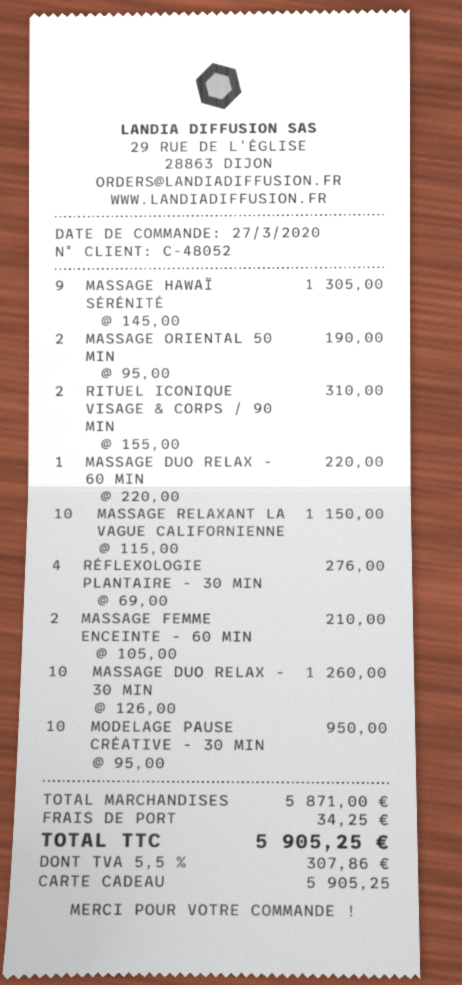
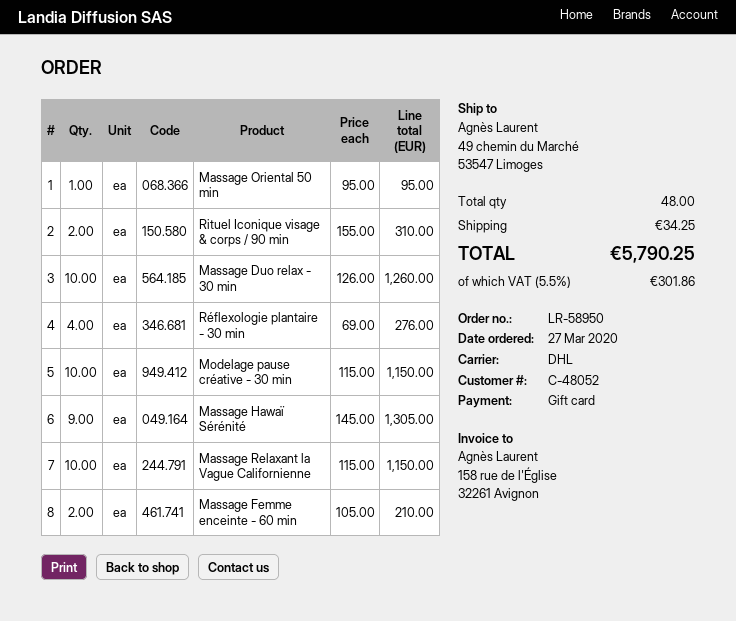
MASSAGE ORIENTAL 50 MIN: 2 x 95.00 = 190.00 -> 1 x 95.00 = 95.00
MASSAGE DUO RELAX - 60 MIN: 1 x 220.00 = 220.00 -> none
MODELAGE PAUSE CRÉATIVE - 30 MIN: 10 x 95.00 = 950.00 -> 10 x 115.00 = 1150.00
tax: 5.5% = 307.86 -> 5.5% = 301.86
total: 5905.25 -> 5790.25

